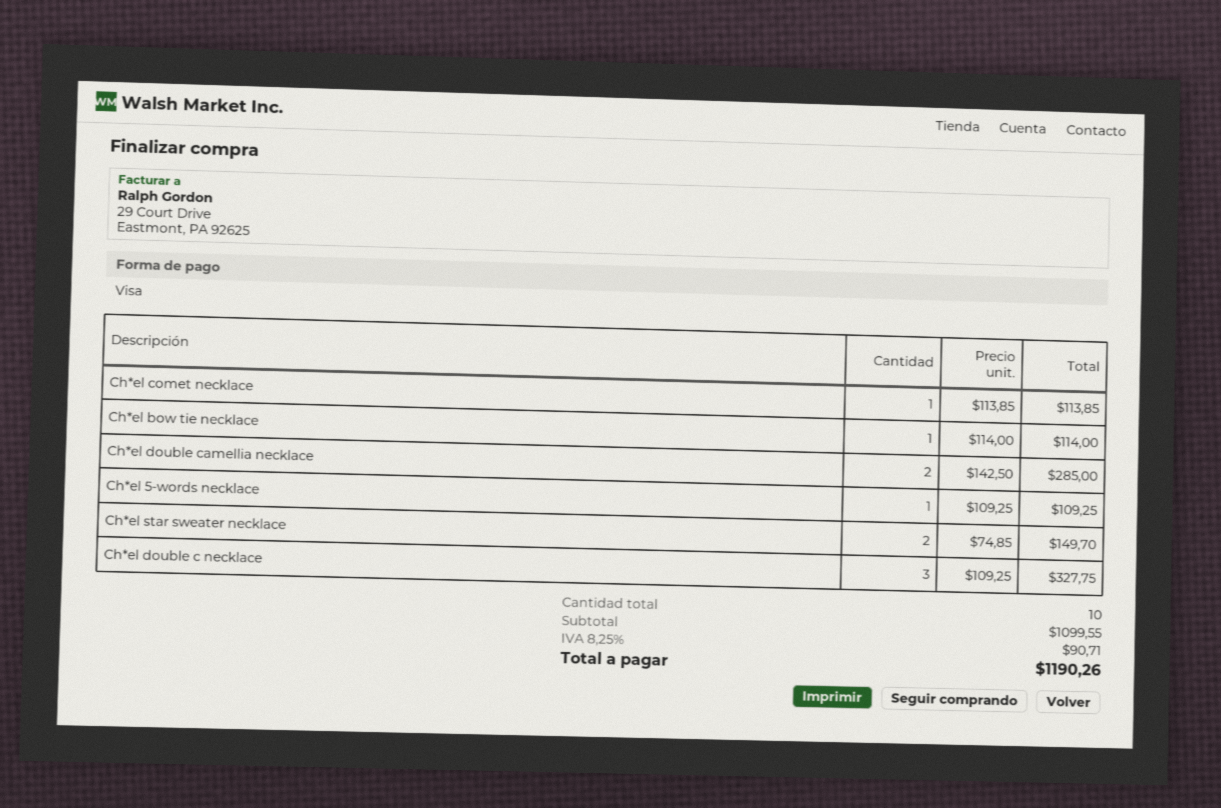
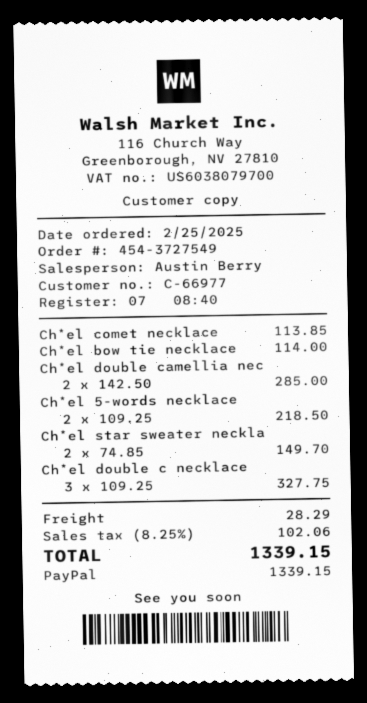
payment method: Visa -> PayPal
Ch*el 5-words necklace: 1 x 109.25 = 109.25 -> 2 x 109.25 = 218.50
shipping: none -> 28.29
tax: 8.25% = 90.71 -> 8.25% = 102.06
total: 1190.26 -> 1339.15

